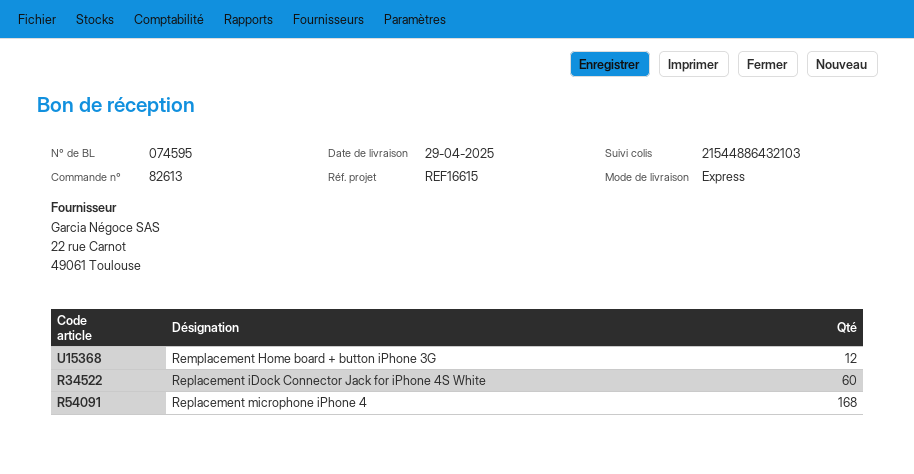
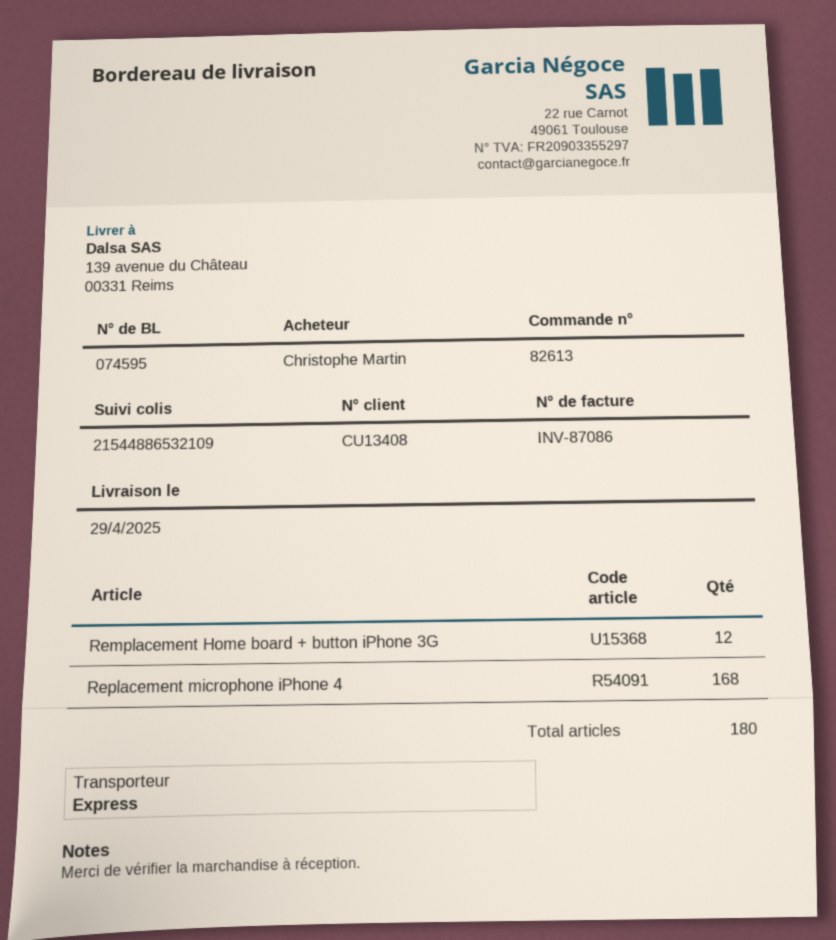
tracking number: 21544886432103 -> 21544886532109
Replacement iDock Connector Jack for iPhone 4S White: 60 -> none

